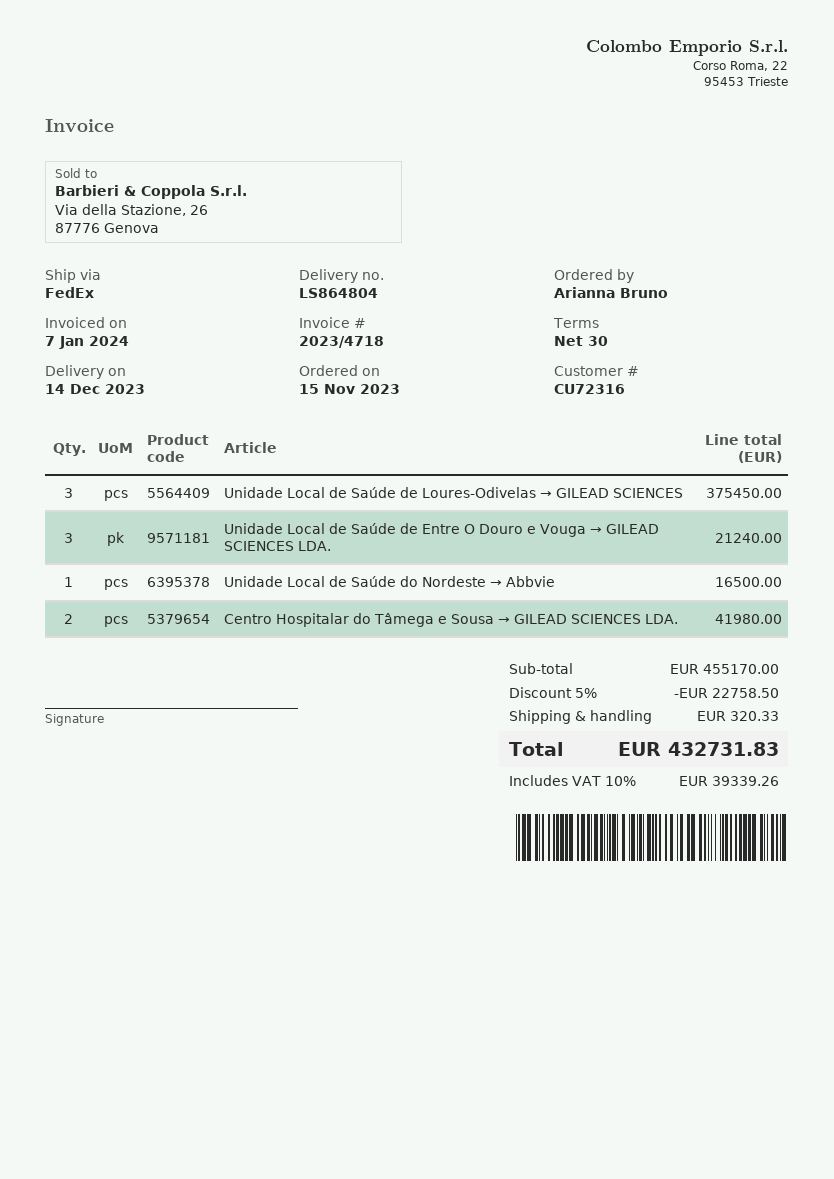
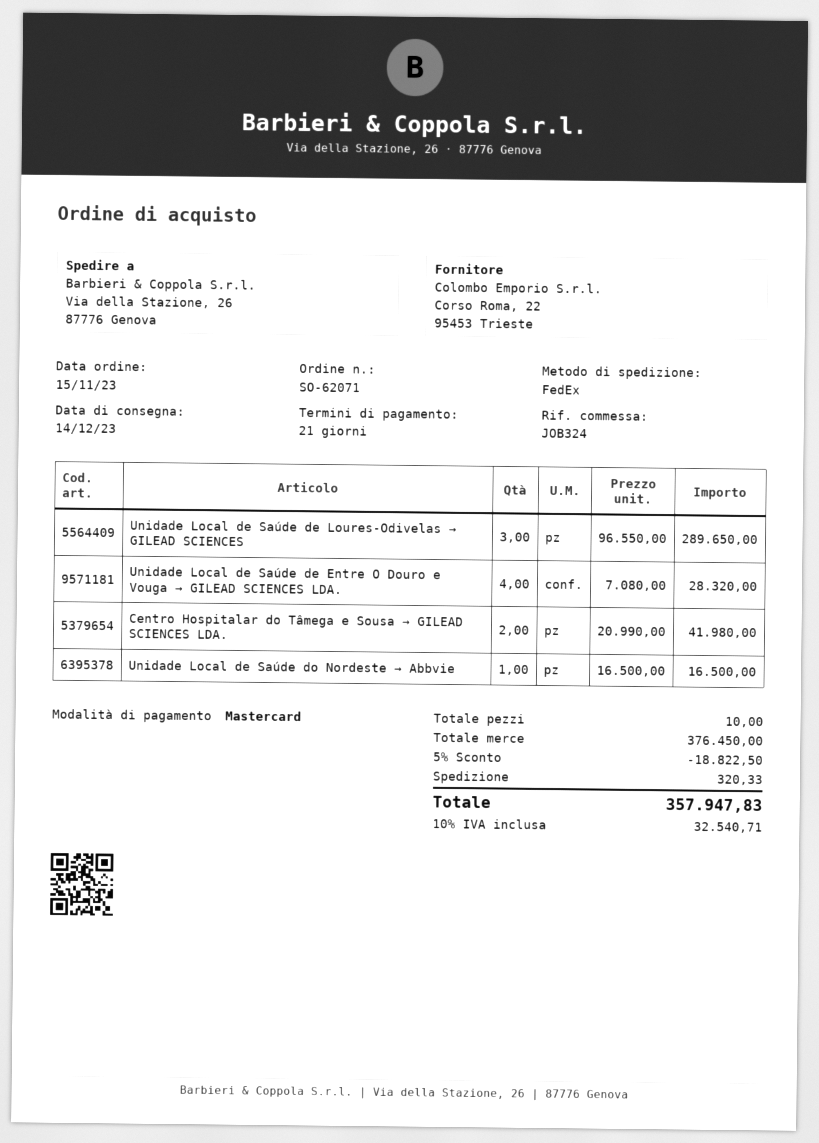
payment terms: 30 days -> 21 days
Unidade Local de Saúde de Loures-Odivelas → GILEAD SCIENCES: 3 for 375450.00 -> 3 for 289650.00
Unidade Local de Saúde de Entre O Douro e Vouga → GILEAD SCIENCES LDA.: 3 for 21240.00 -> 4 for 28320.00
subtotal: 455170.00 -> 376450.00
discount: 5% = 22758.50 -> 5% = 18822.50
tax: 10% = 39339.26 -> 10% = 32540.71
total: 432731.83 -> 357947.83

